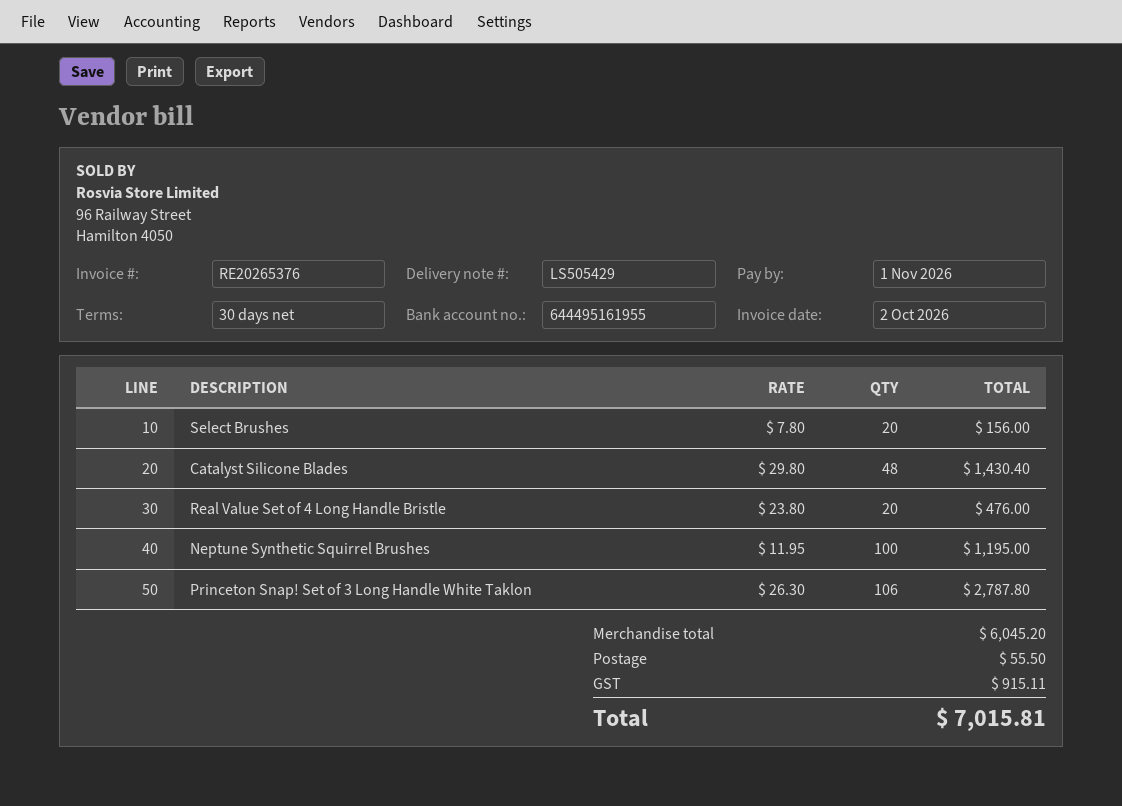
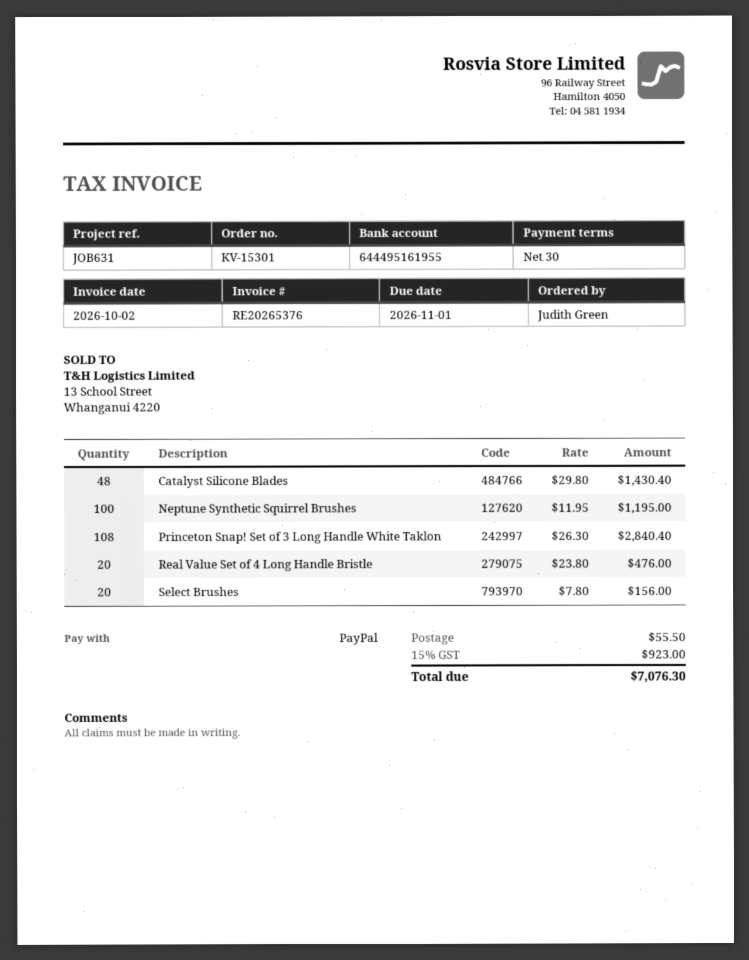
Princeton Snap! Set of 3 Long Handle White Taklon: 106 x 26.30 = 2787.80 -> 108 x 26.30 = 2840.40
tax: 915.11 -> 923.00
total: 7015.81 -> 7076.30

